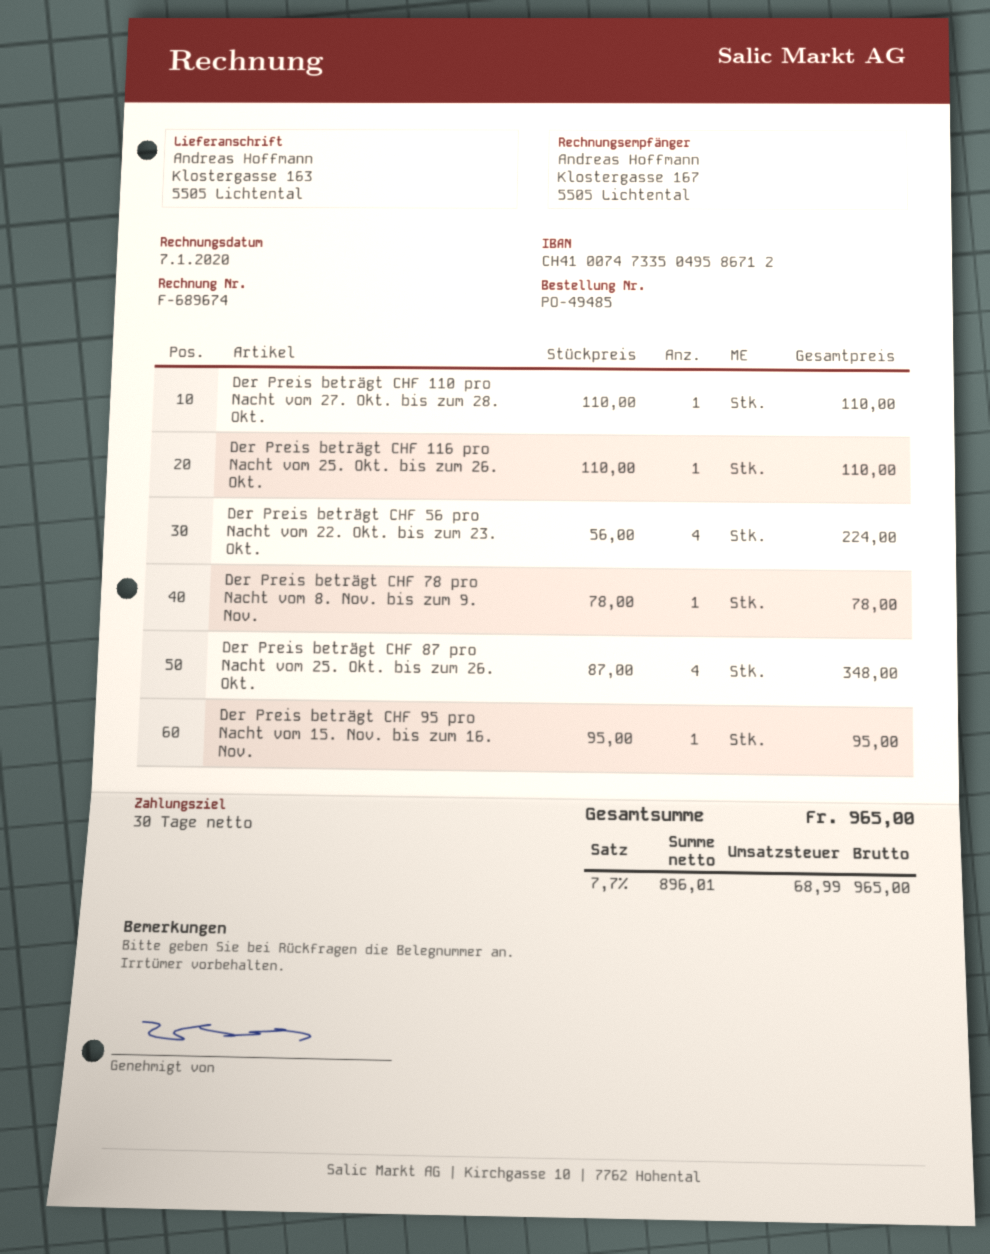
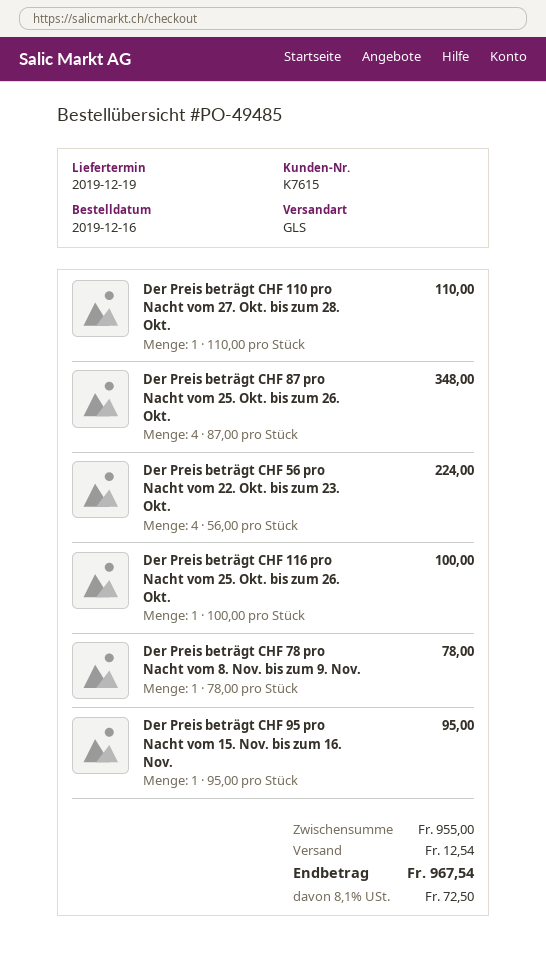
Der Preis beträgt CHF 116 pro Nacht vom 25. Okt. bis zum 26. Okt.: 1 x 110.00 = 110.00 -> 1 x 100.00 = 100.00
shipping: none -> 12.54
tax: 7.7% = 68.99 -> 8.1% = 72.50
total: 965.00 -> 967.54

